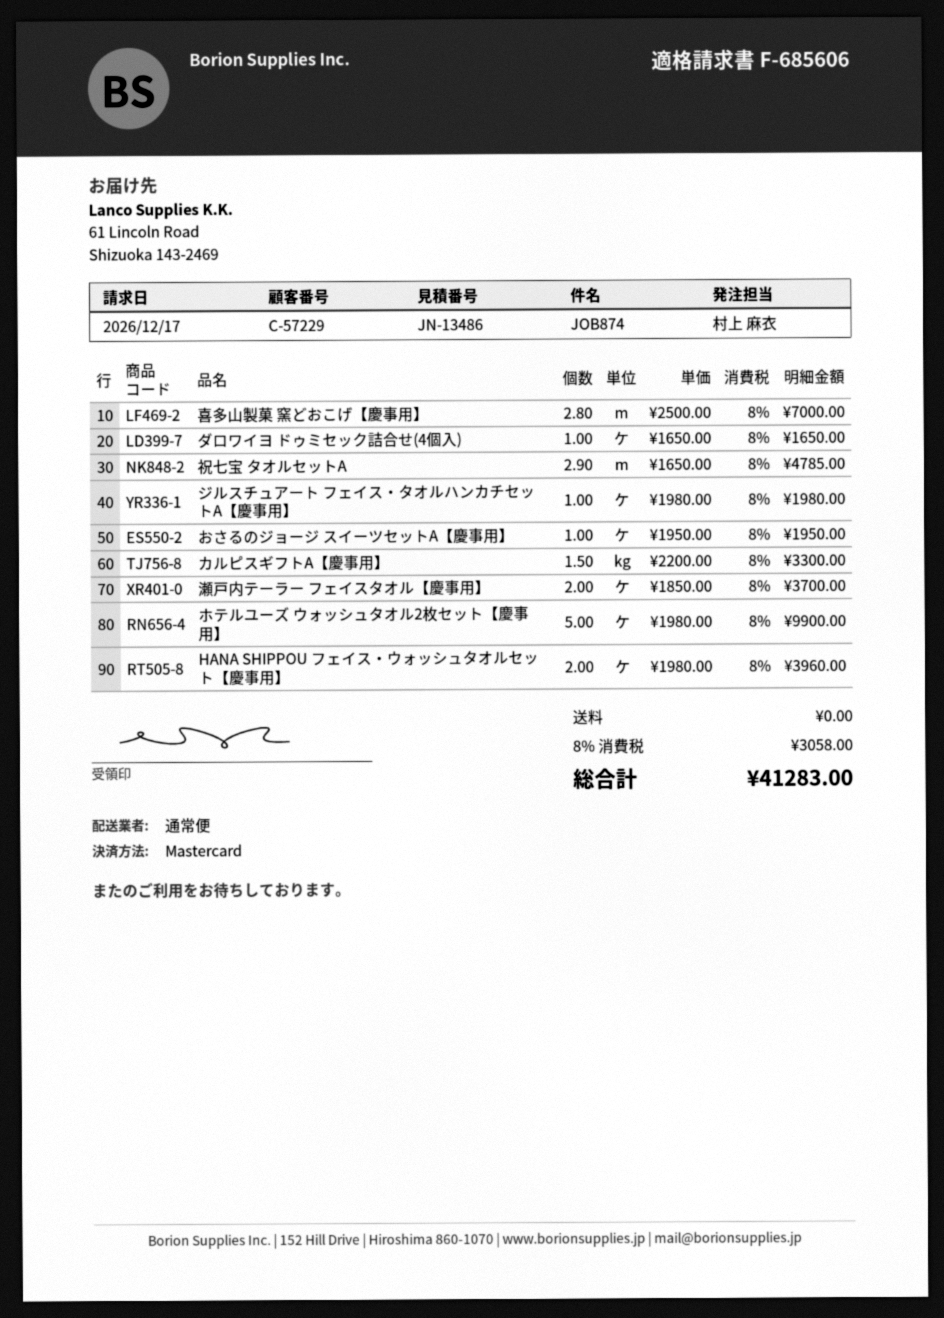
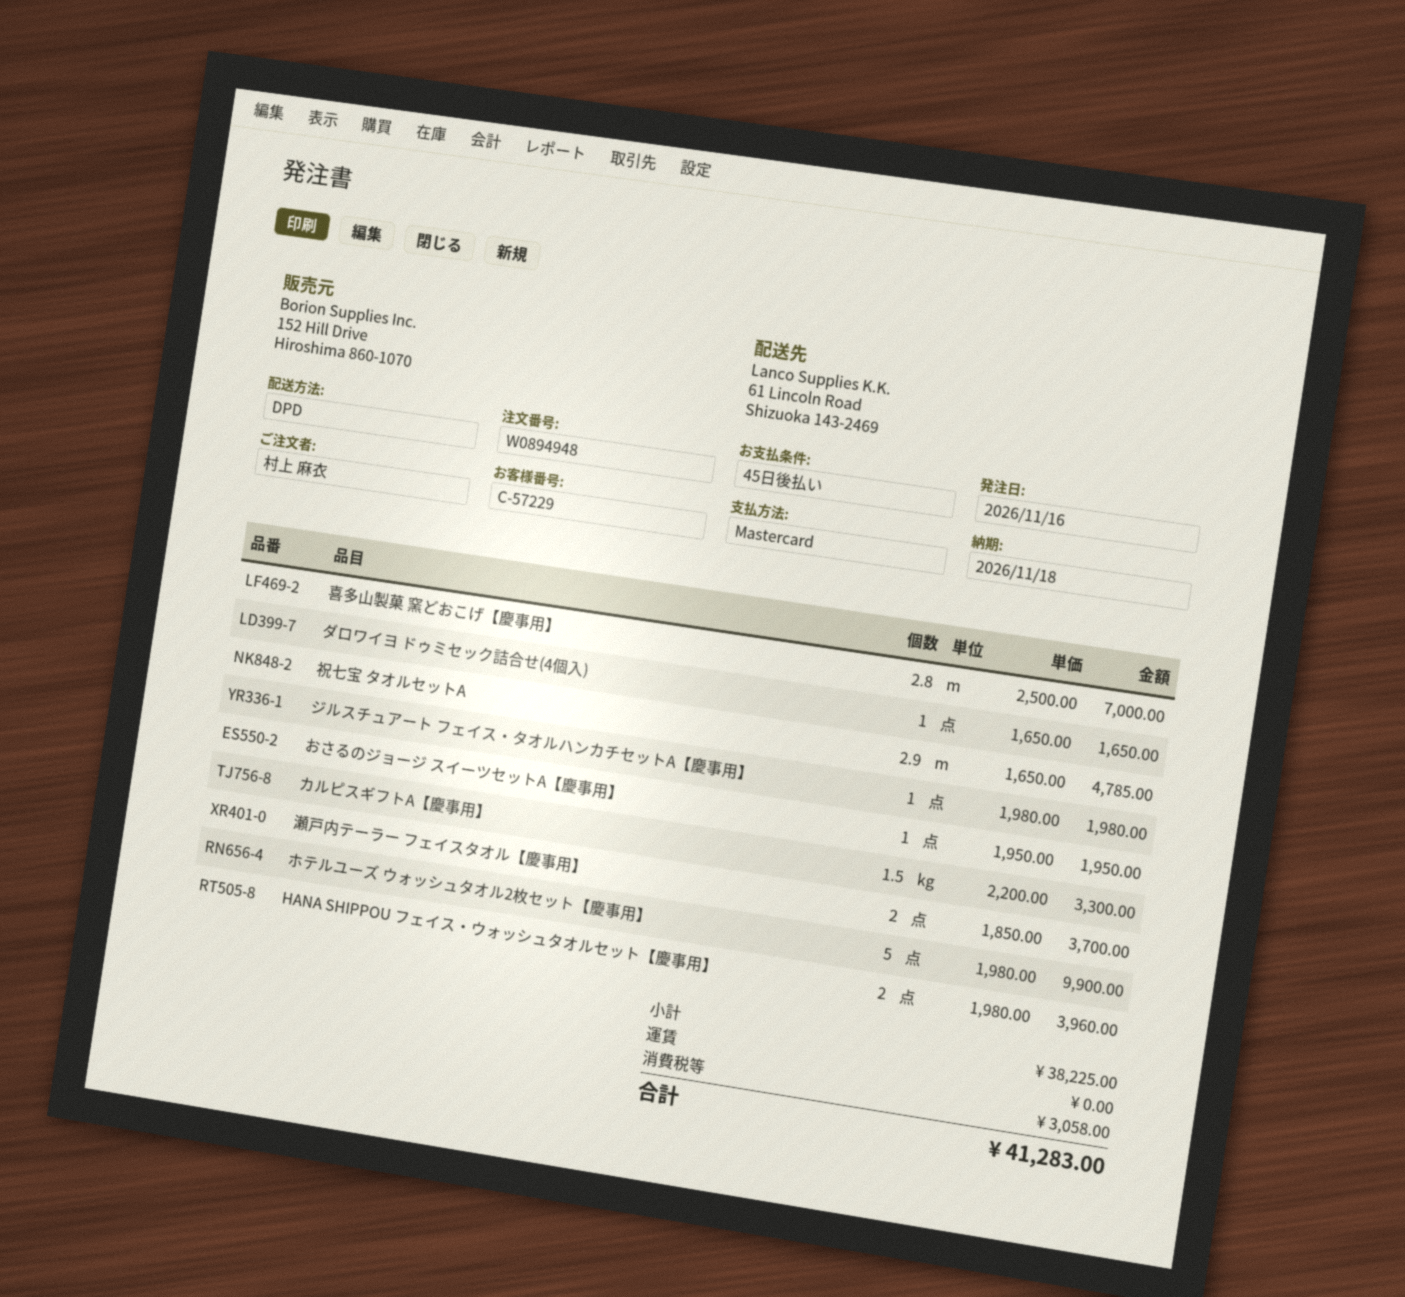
shipping method: standard -> DPD

